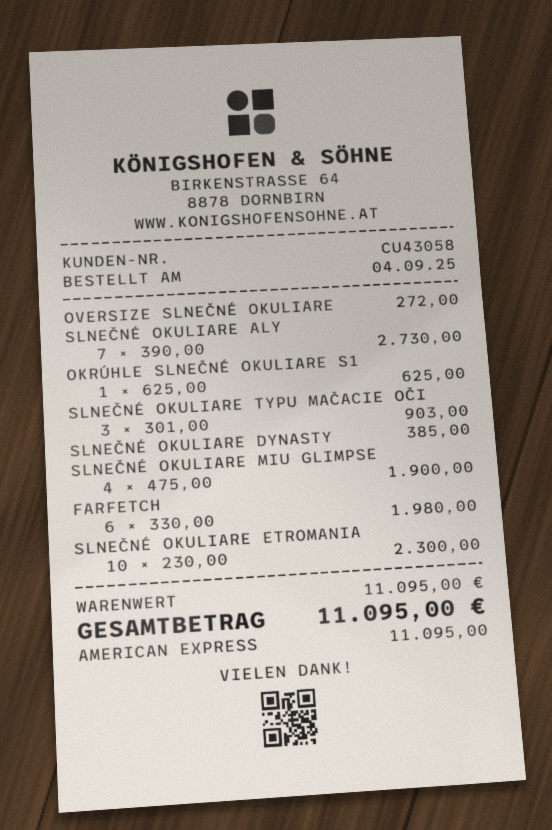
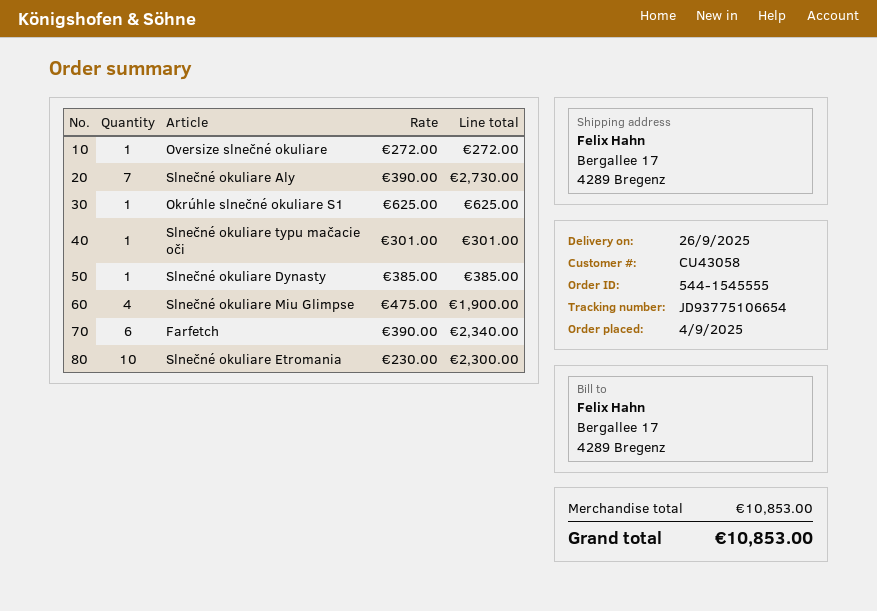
SLNEČNÉ OKULIARE TYPU MAČACIE OČI: 3 x 301.00 = 903.00 -> 1 x 301.00 = 301.00
FARFETCH: 6 x 330.00 = 1980.00 -> 6 x 390.00 = 2340.00
subtotal: 11095.00 -> 10853.00
total: 11095.00 -> 10853.00

